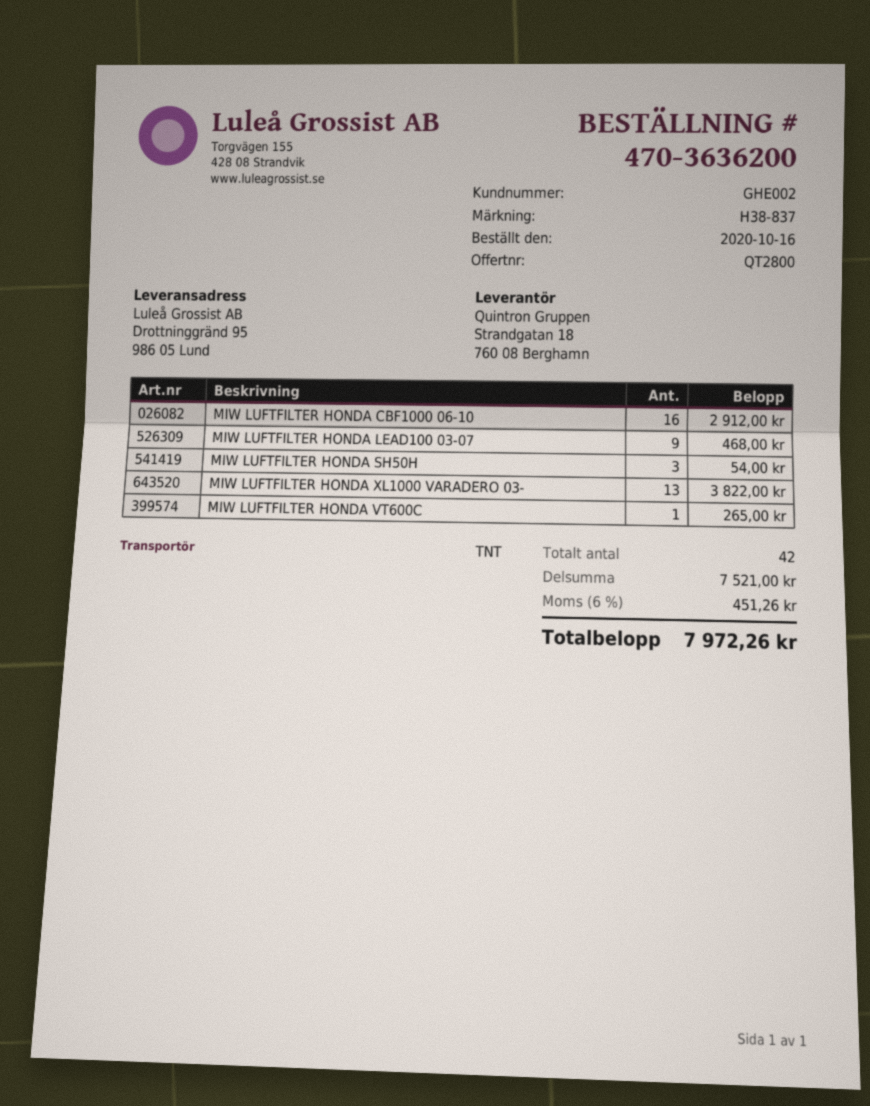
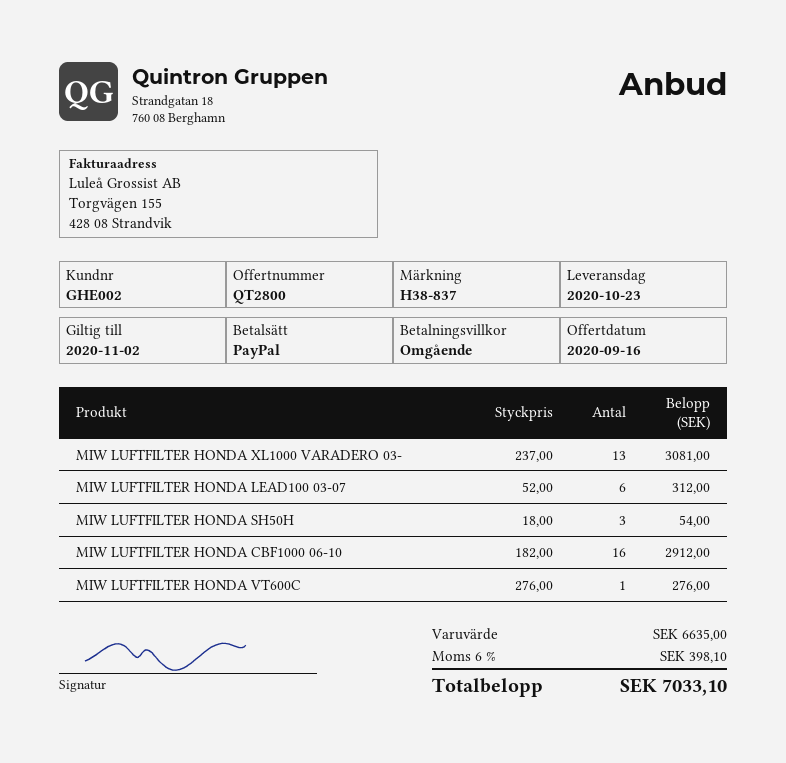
MIW LUFTFILTER HONDA LEAD100 03-07: 9 for 468.00 -> 6 for 312.00
MIW LUFTFILTER HONDA XL1000 VARADERO 03-: 13 for 3822.00 -> 13 for 3081.00
MIW LUFTFILTER HONDA VT600C: 1 for 265.00 -> 1 for 276.00
subtotal: 7521.00 -> 6635.00
tax: 6% = 451.26 -> 6% = 398.10
total: 7972.26 -> 7033.10

